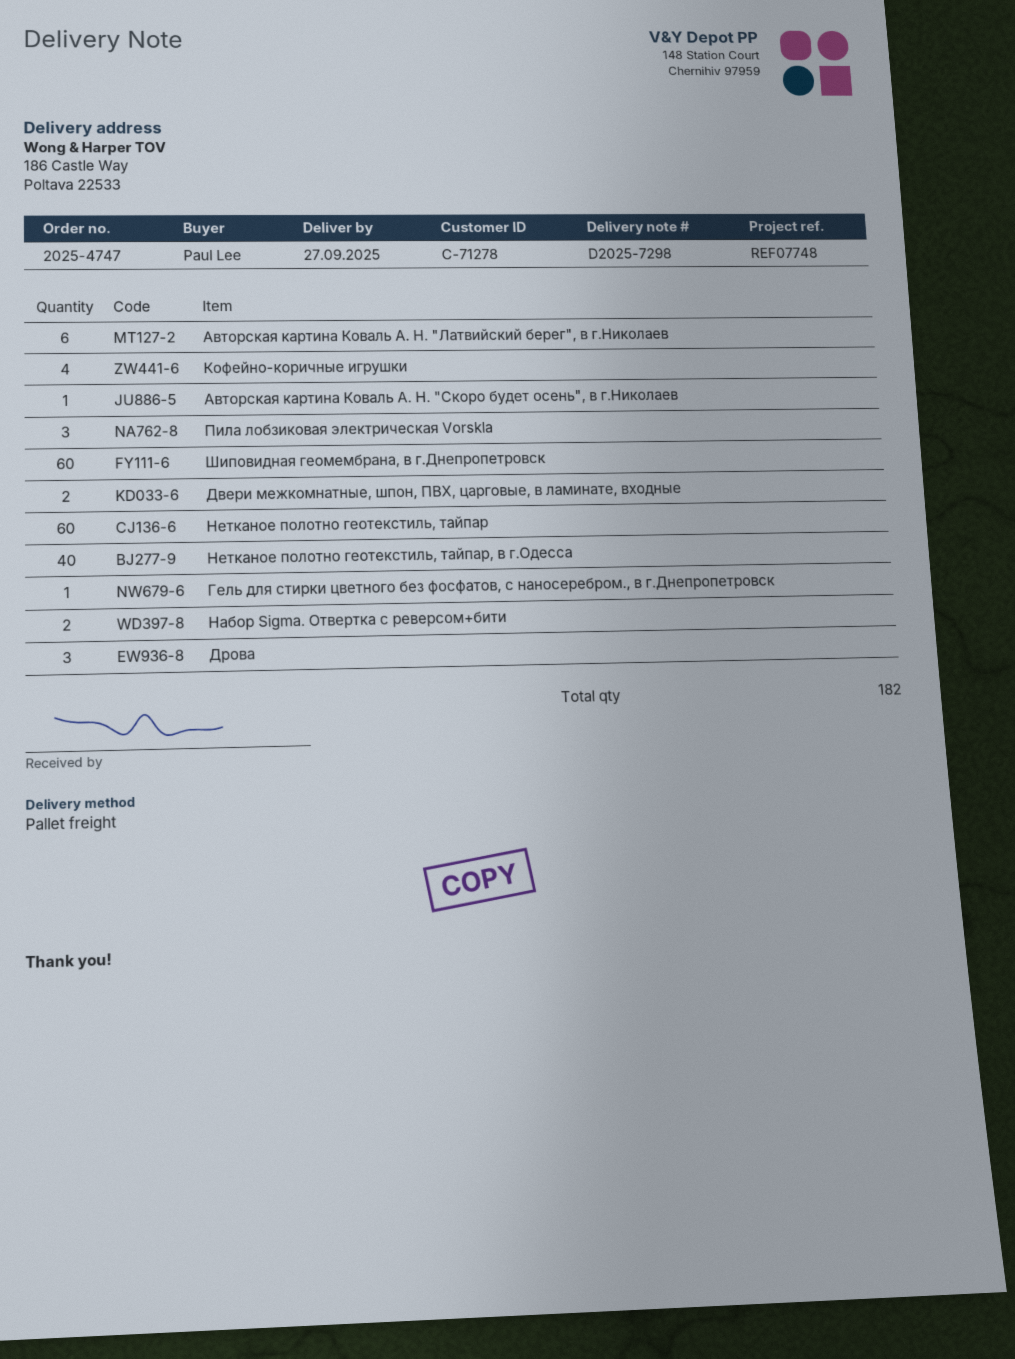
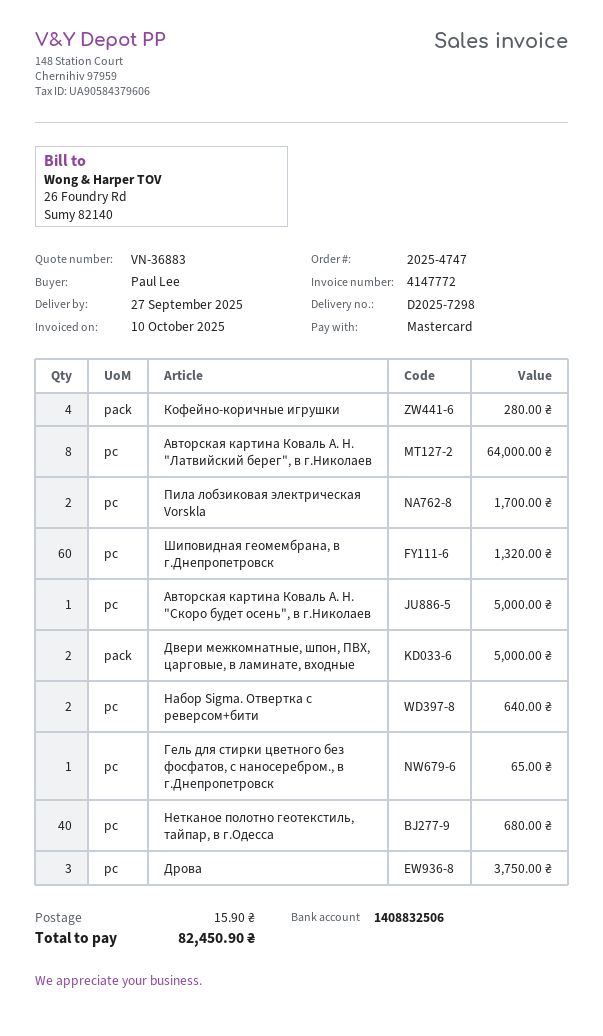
Авторская картина Коваль А. Н. "Латвийский берег", в г.Николаев: 6 -> 8
Пила лобзиковая электрическая Vorskla: 3 -> 2
Нетканое полотно геотекстиль, тайпар: 60 -> none

